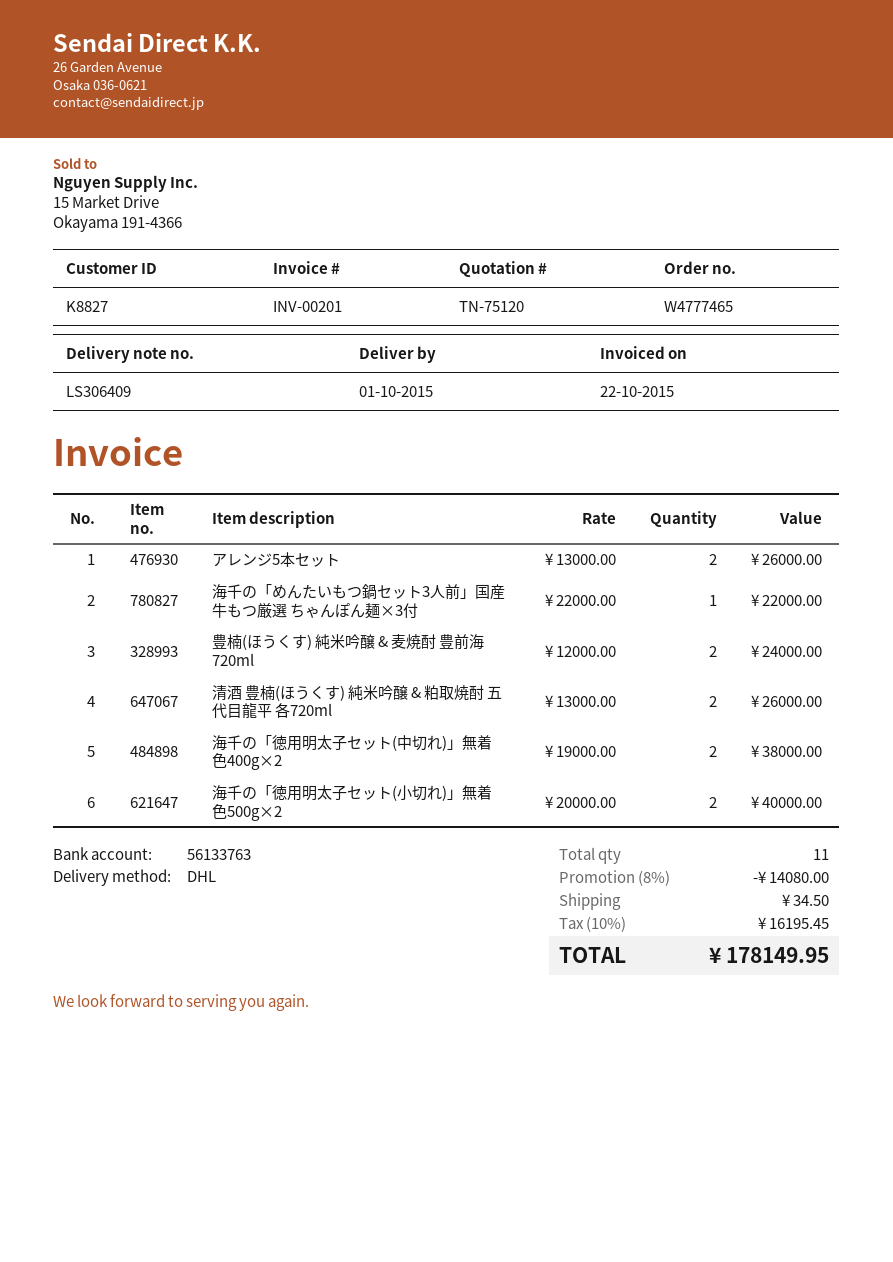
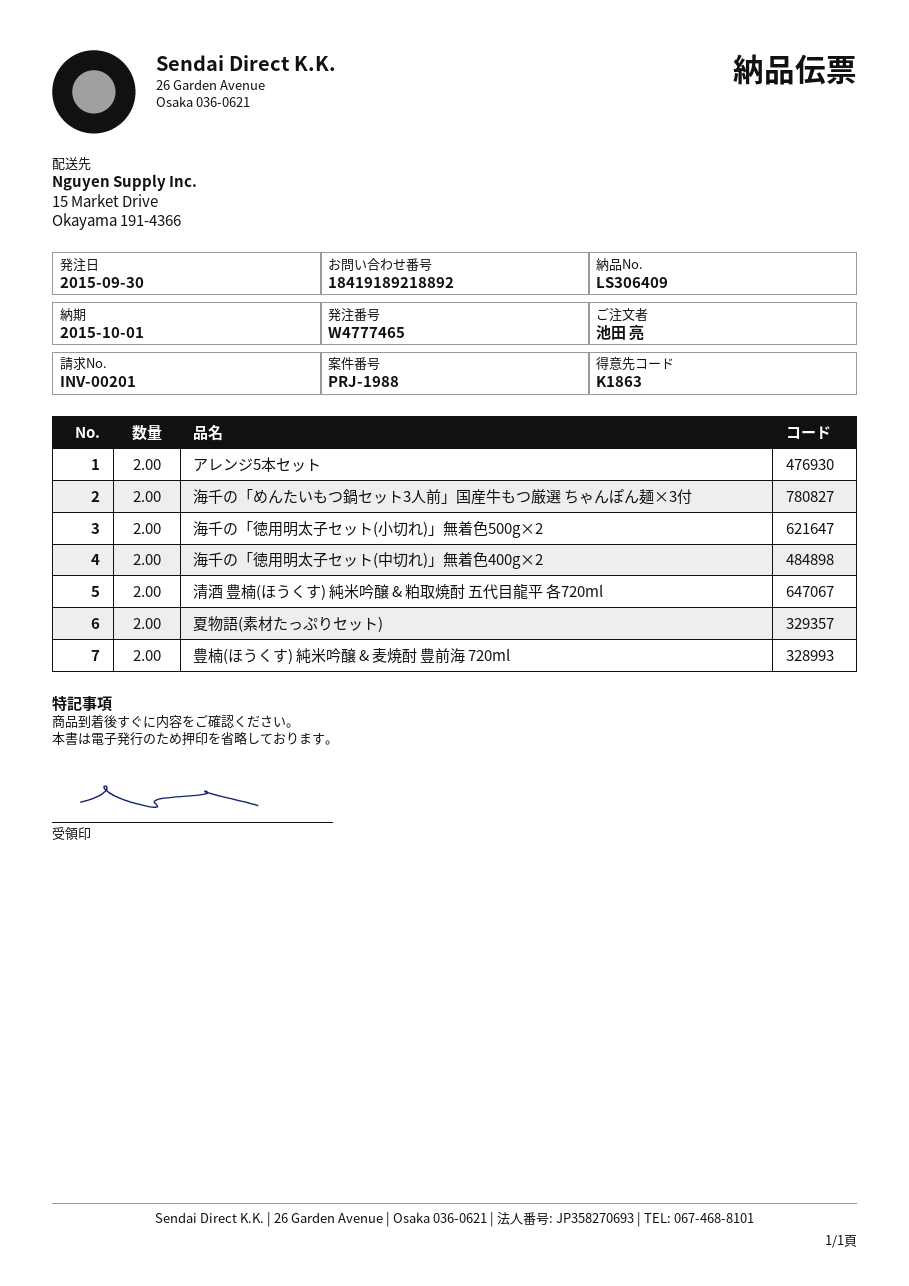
customer number: K8827 -> K1863
海千の「めんたいもつ鍋セット3人前」国産牛もつ厳選 ちゃんぽん麺×3付: 1 -> 2
夏物語(素材たっぷりセット): none -> 2

